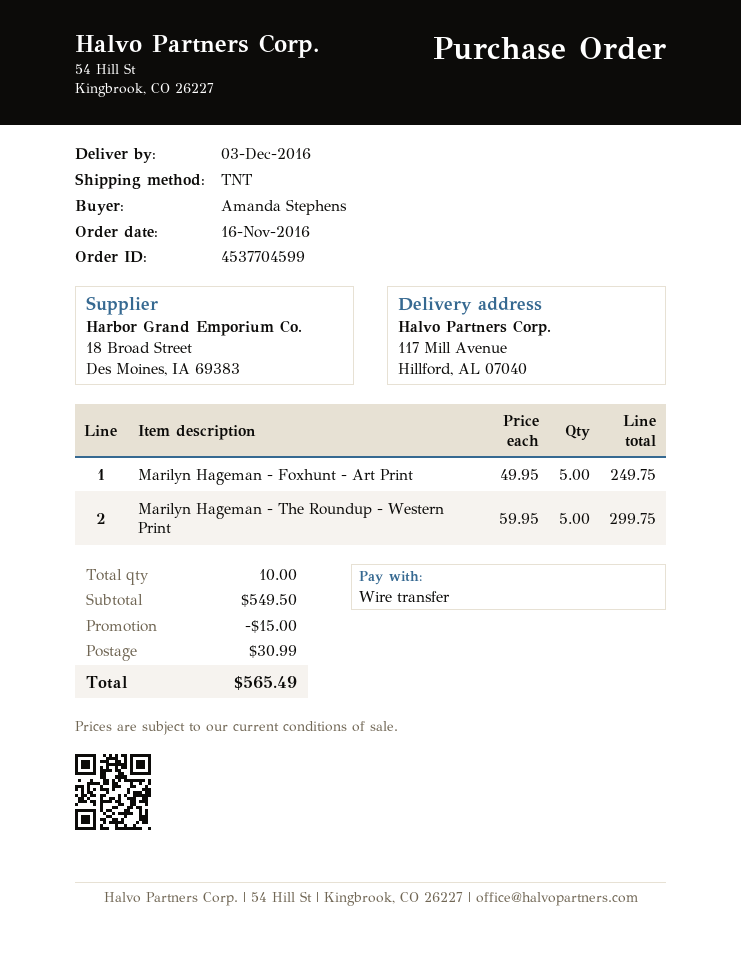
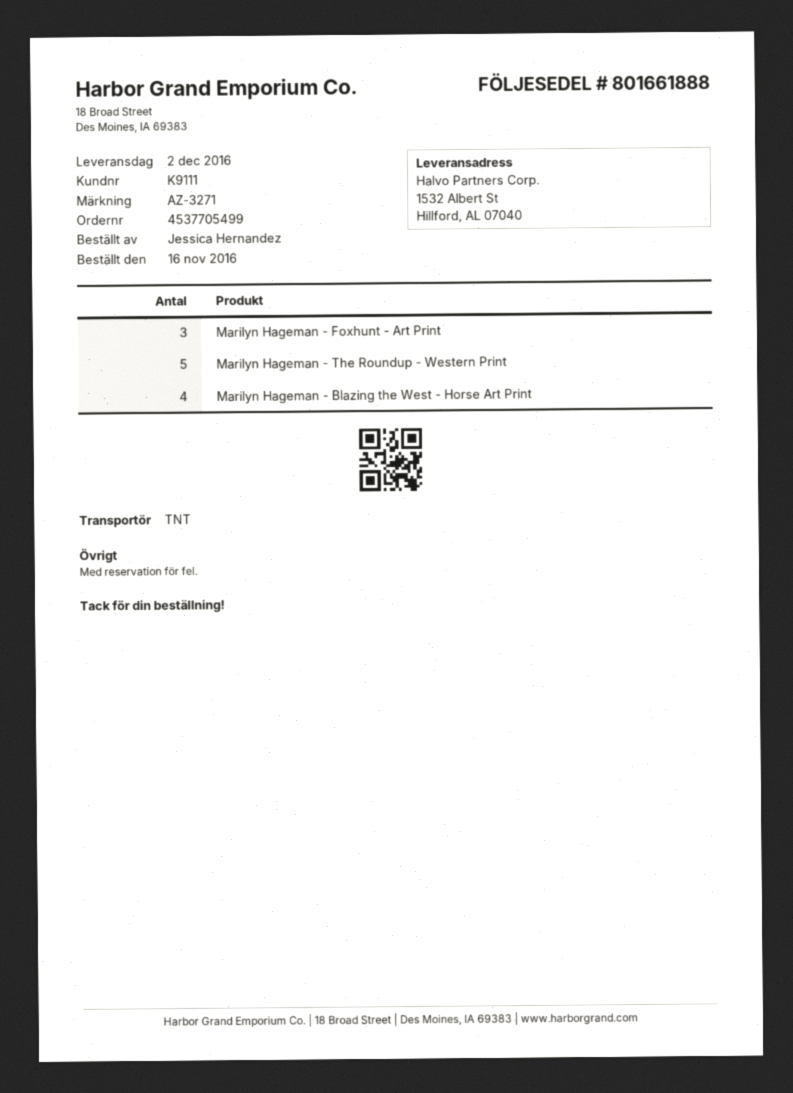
order number: 4537704599 -> 4537705499
delivery date: 2016-12-03 -> 2016-12-02
ordered by: Amanda Stephens -> Jessica Hernandez
ship to: 117 Mill Avenue, Hillford, AL 07040 -> 1532 Albert St, Hillford, AL 07040
Marilyn Hageman - Foxhunt - Art Print: 5 -> 3
Marilyn Hageman - Blazing the West - Horse Art Print: none -> 4

